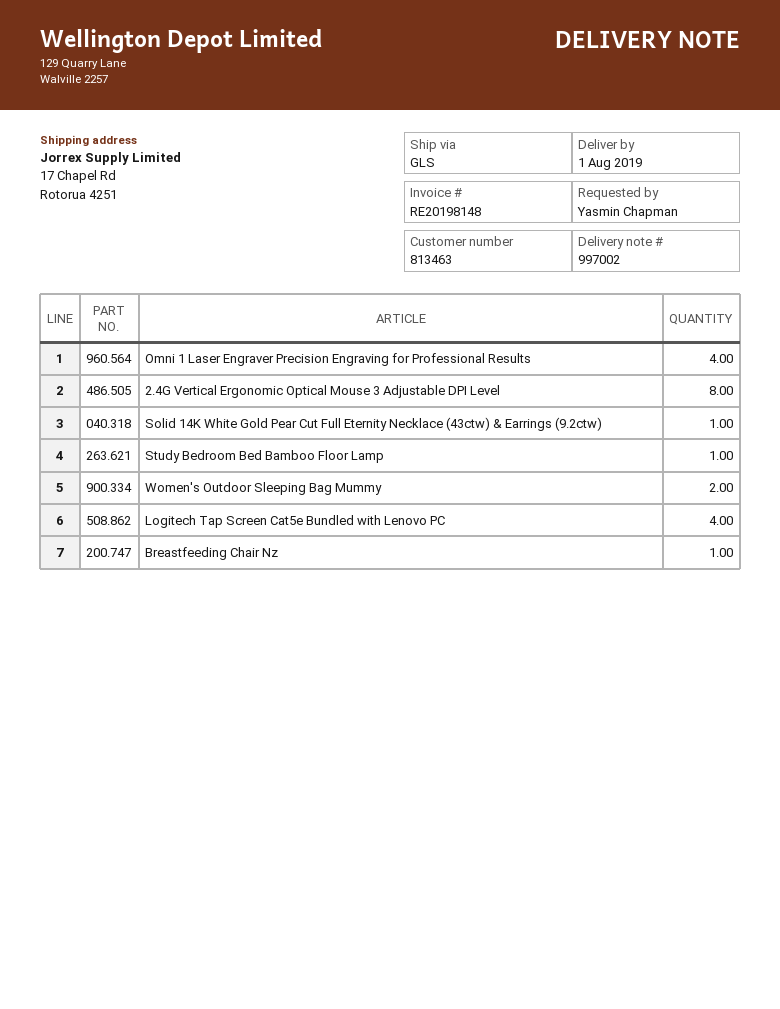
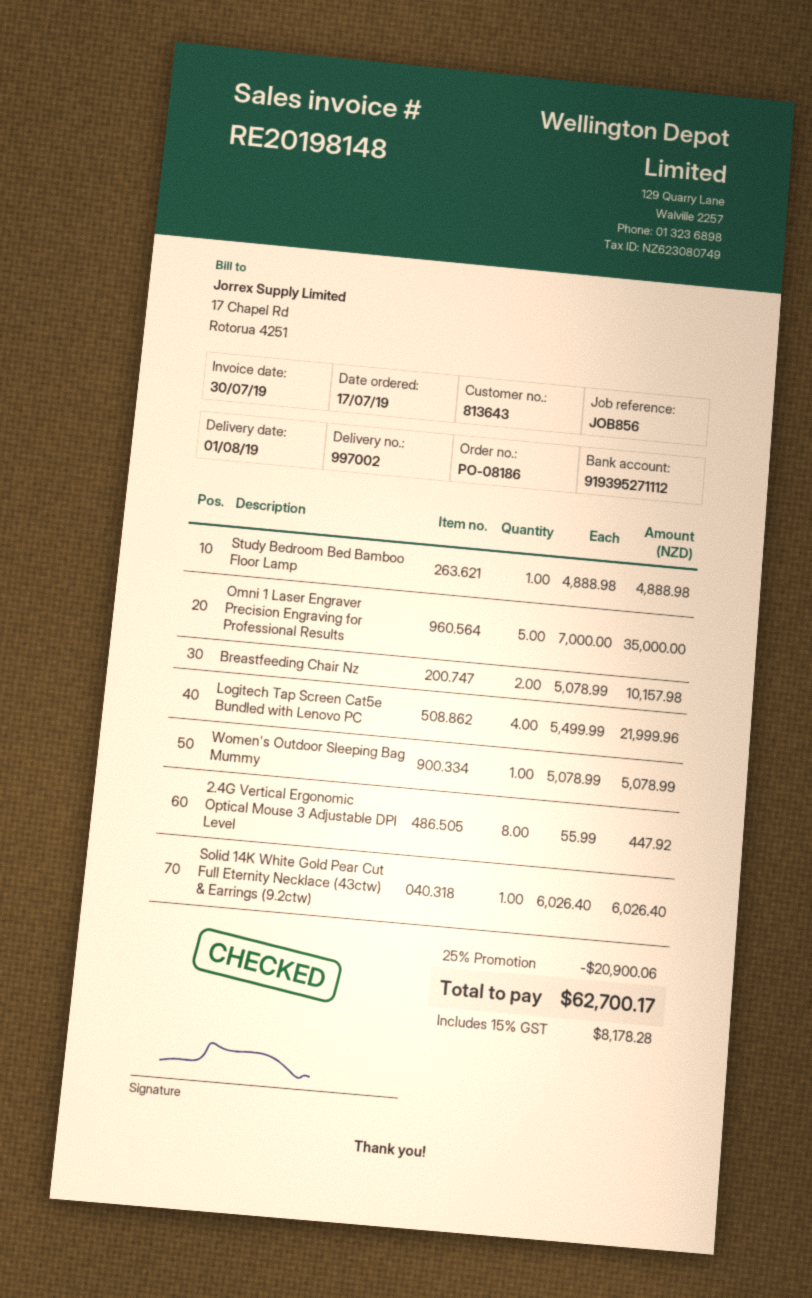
customer number: 813463 -> 813643
Omni 1 Laser Engraver Precision Engraving for Professional Results: 4 -> 5
Women's Outdoor Sleeping Bag Mummy: 2 -> 1
Breastfeeding Chair Nz: 1 -> 2

